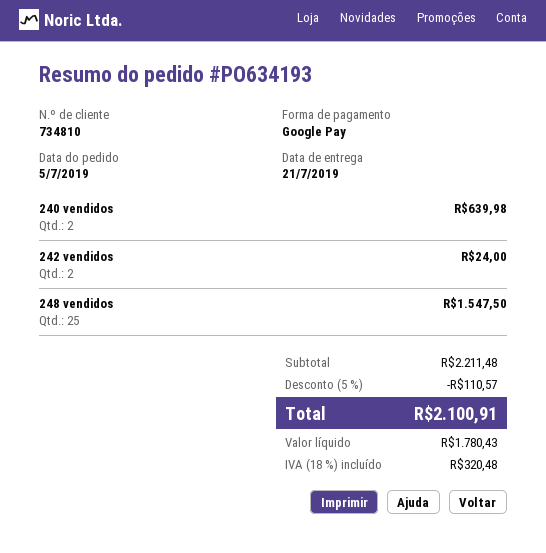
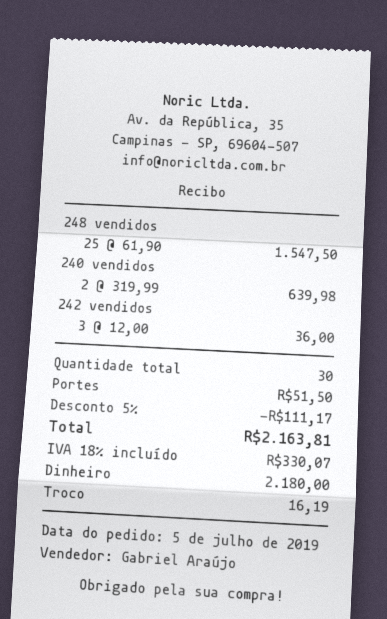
payment method: Google Pay -> cash
242 vendidos: 2 for 24.00 -> 3 for 36.00
discount: 5% = 110.57 -> 5% = 111.17
shipping: none -> 51.50
tax: 18% = 320.48 -> 18% = 330.07
total: 2100.91 -> 2163.81

